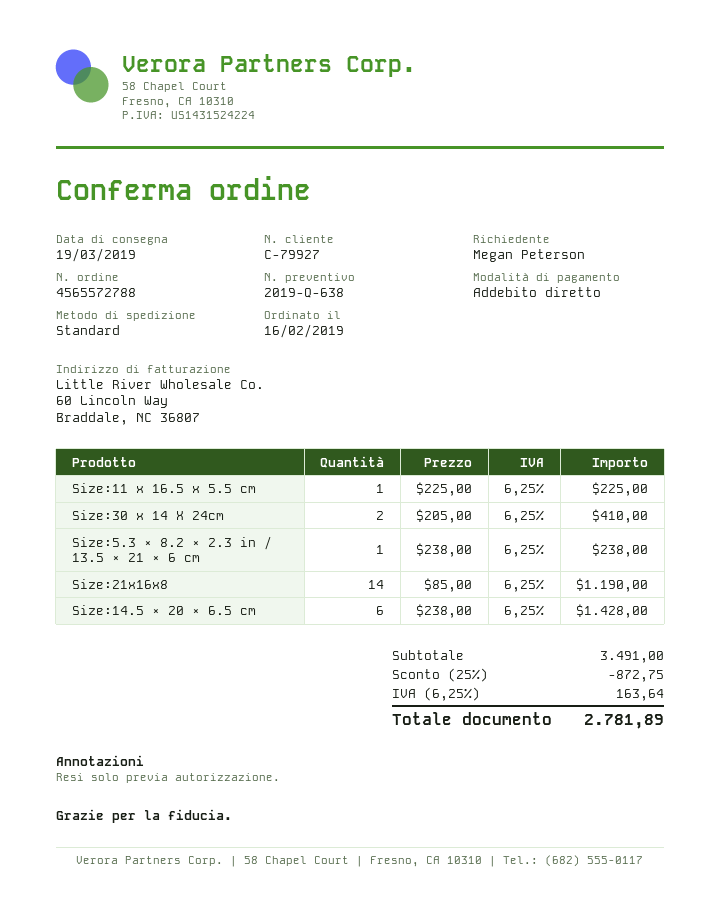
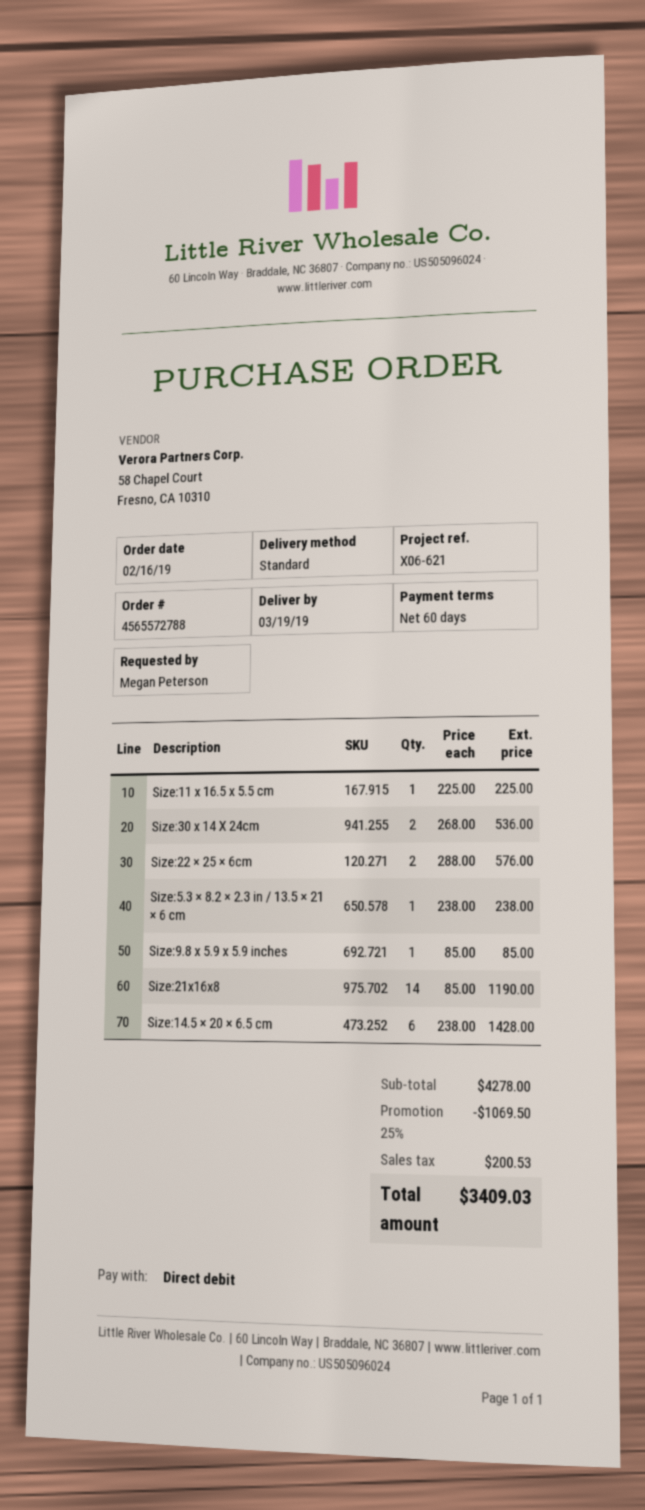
Size:30 x 14 X 24cm: 2 x 205.00 = 410.00 -> 2 x 268.00 = 536.00
Size:22 × 25 × 6cm: none -> 2 x 288.00 = 576.00
Size:9.8 x 5.9 x 5.9 inches: none -> 1 x 85.00 = 85.00
subtotal: 3491.00 -> 4278.00
discount: 25% = 872.75 -> 25% = 1069.50
tax: 163.64 -> 200.53
total: 2781.89 -> 3409.03

